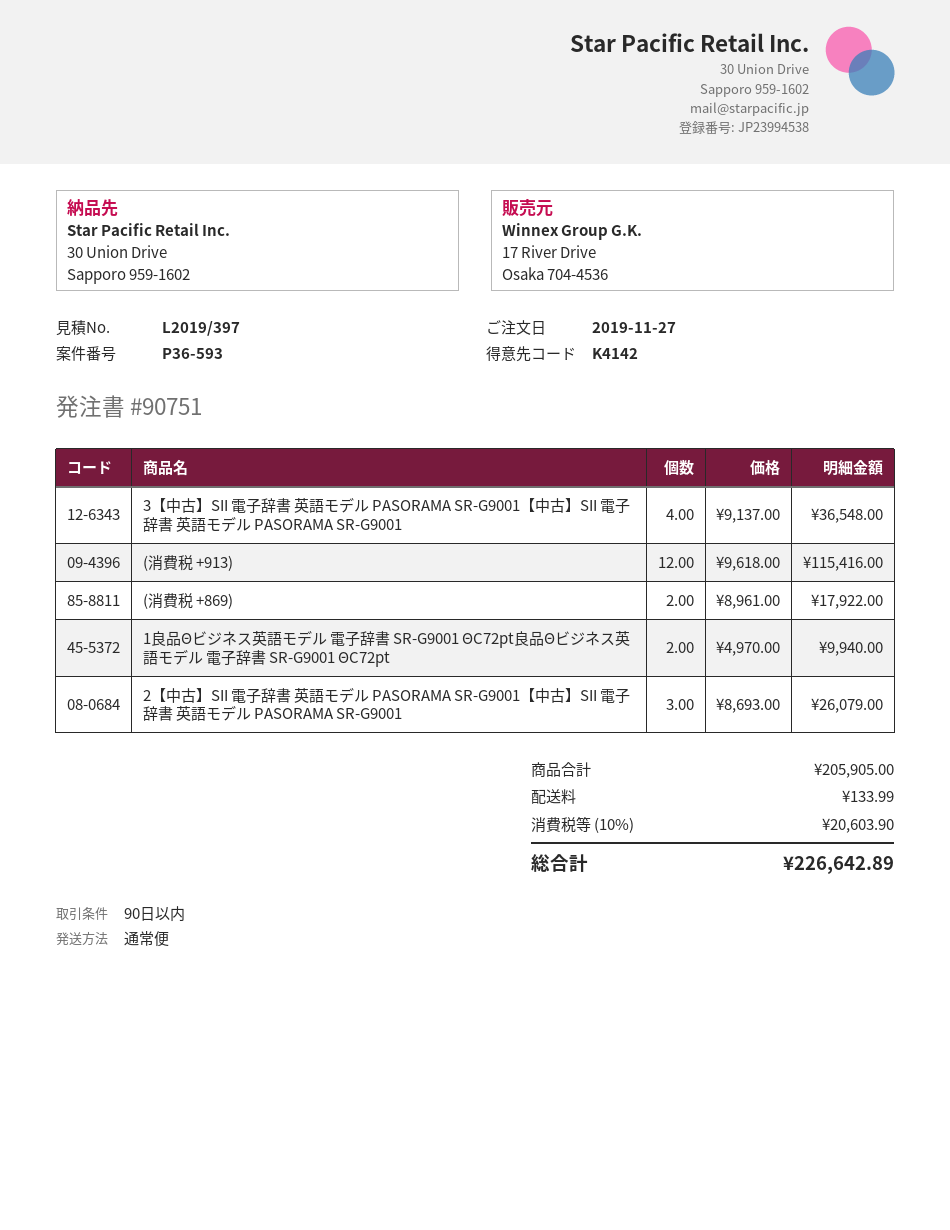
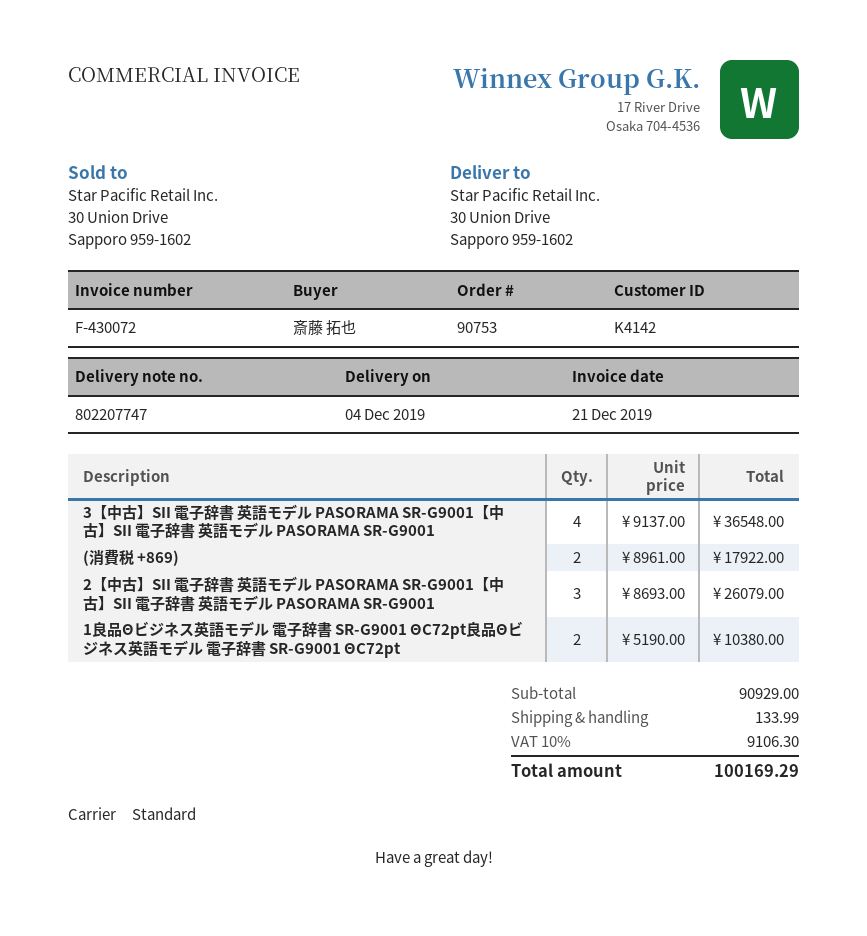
order number: 90751 -> 90753
(消費税 +913): 12 x 9618.00 = 115416.00 -> none
1良品Θビジネス英語モデル 電子辞書 SR-G9001 ΘC72pt良品Θビジネス英語モデル 電子辞書 SR-G9001 ΘC72pt: 2 x 4970.00 = 9940.00 -> 2 x 5190.00 = 10380.00
subtotal: 205905.00 -> 90929.00
tax: 10% = 20603.90 -> 10% = 9106.30
total: 226642.89 -> 100169.29

